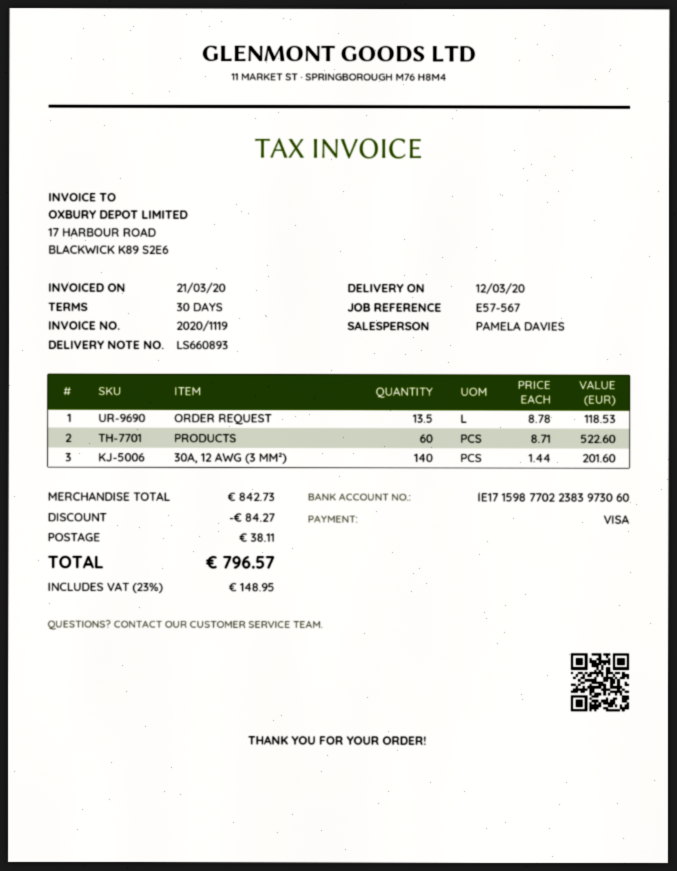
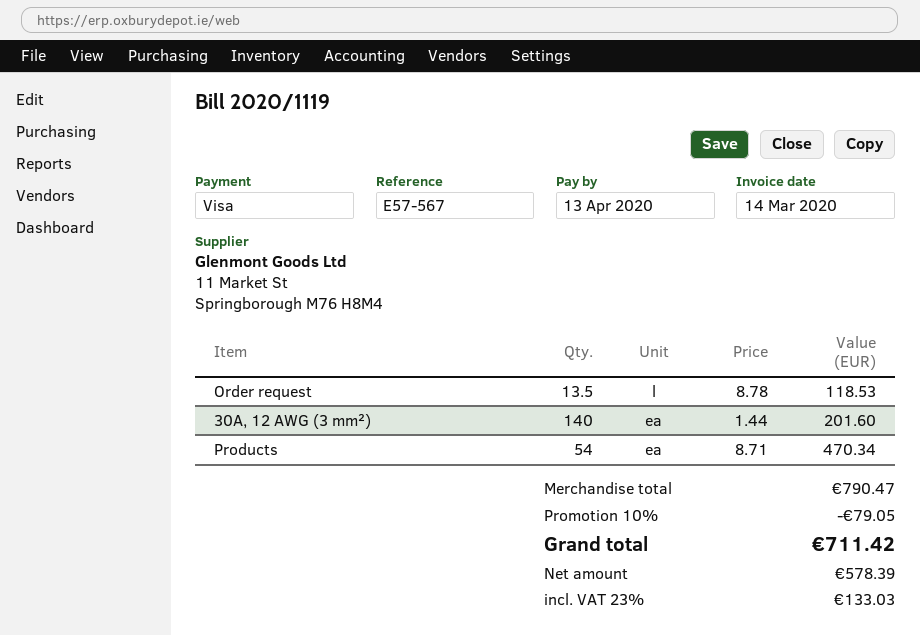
invoice date: 2020-03-21 -> 2020-03-14
PRODUCTS: 60 x 8.71 = 522.60 -> 54 x 8.71 = 470.34
subtotal: 842.73 -> 790.47
discount: 84.27 -> 79.05
shipping: 38.11 -> none
tax: 23% = 148.95 -> 23% = 133.03
total: 796.57 -> 711.42

